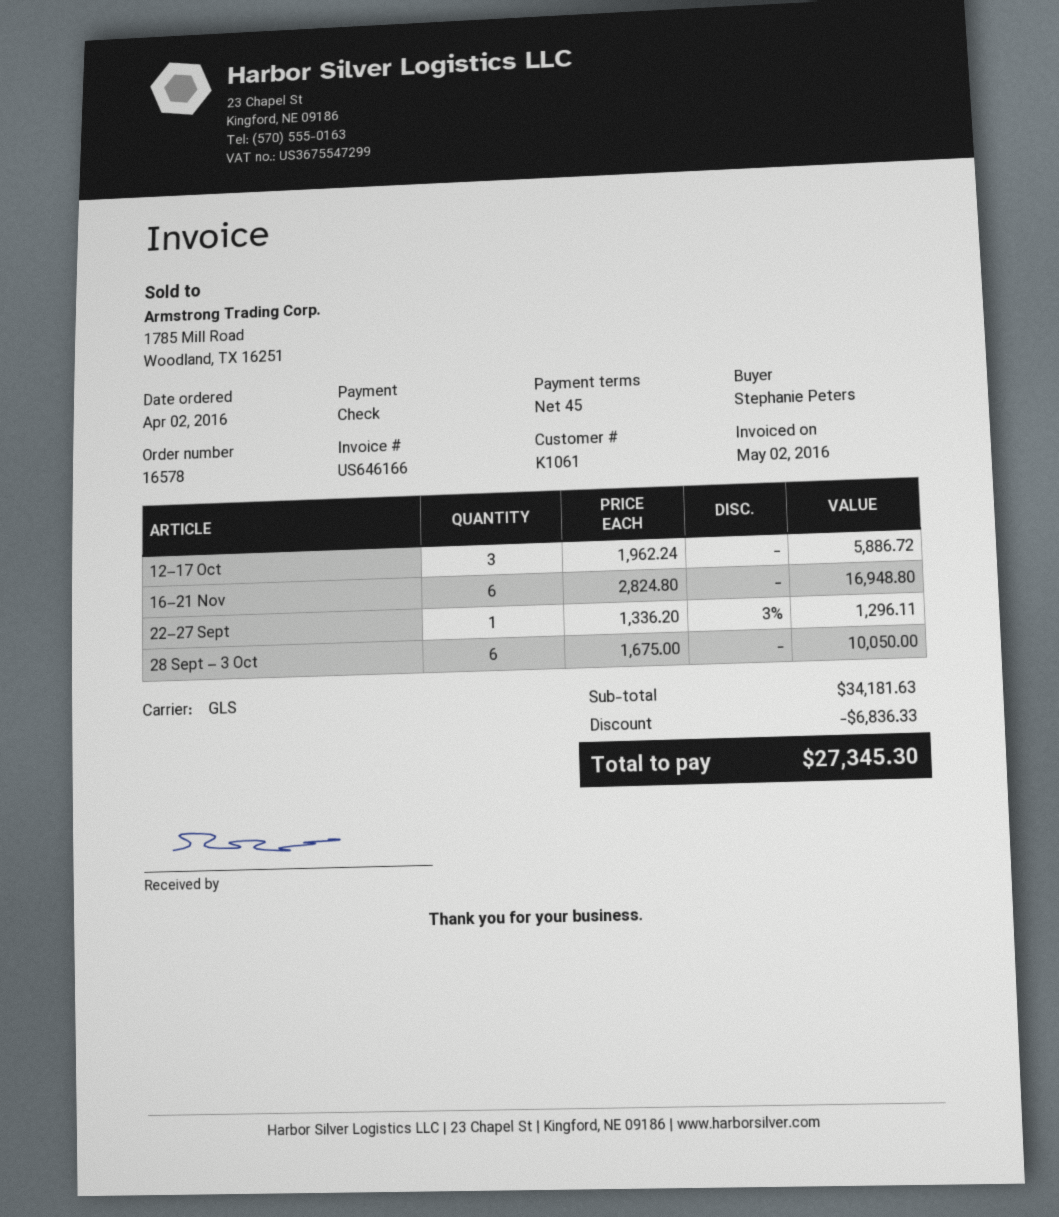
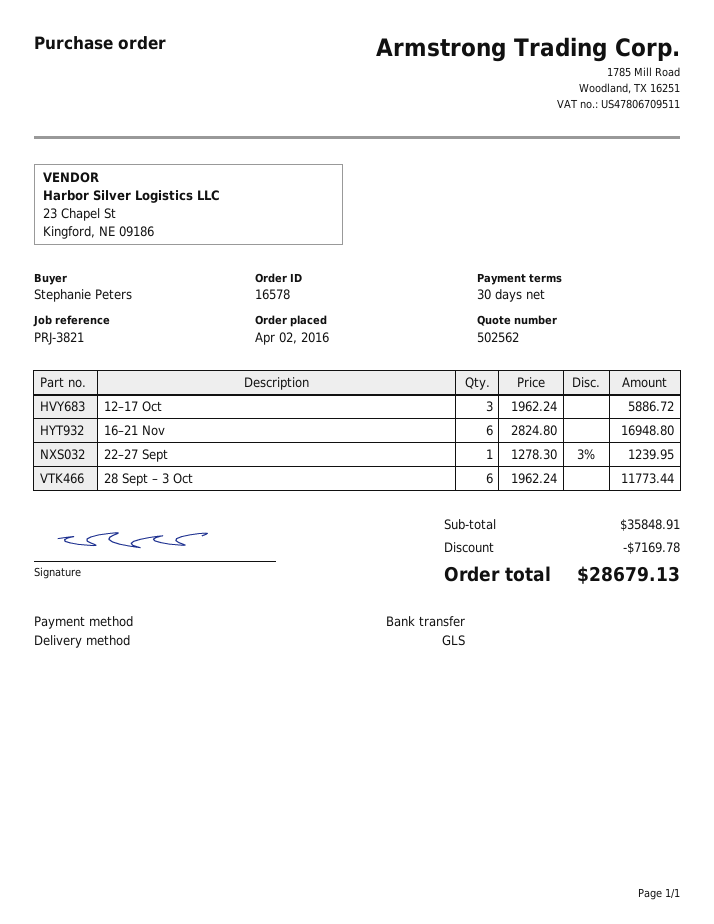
payment terms: 45 days -> 30 days
payment method: cheque -> bank transfer
22–27 Sept: 1 x 1336.20 - 3% = 1296.11 -> 1 x 1278.30 - 3% = 1239.95
28 Sept – 3 Oct: 6 x 1675.00 = 10050.00 -> 6 x 1962.24 = 11773.44
subtotal: 34181.63 -> 35848.91
discount: 6836.33 -> 7169.78
total: 27345.30 -> 28679.13

